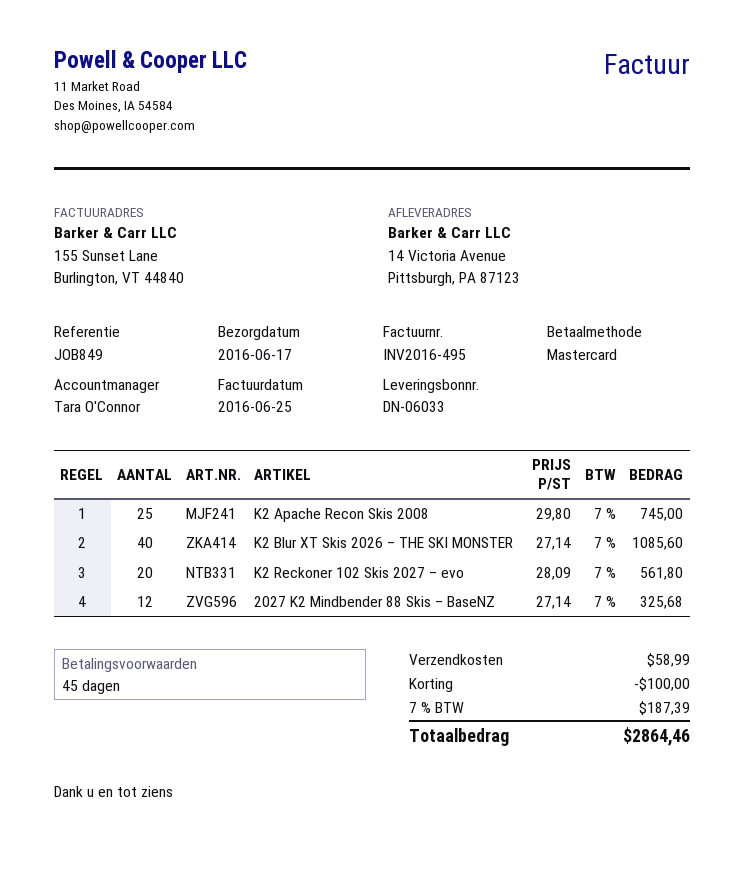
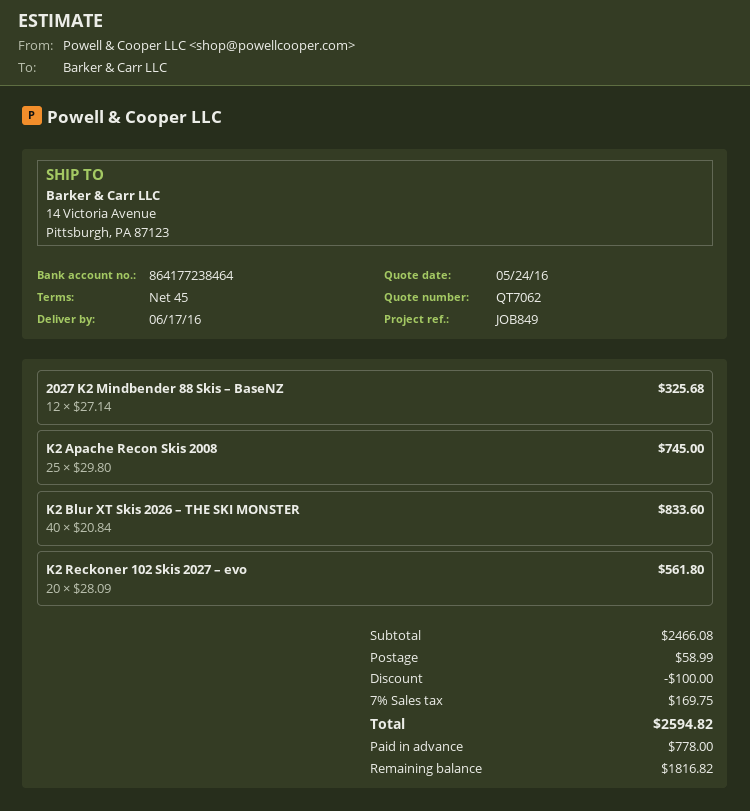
K2 Blur XT Skis 2026 – THE SKI MONSTER: 40 x 27.14 = 1085.60 -> 40 x 20.84 = 833.60
tax: 7% = 187.39 -> 7% = 169.75
total: 2864.46 -> 2594.82

